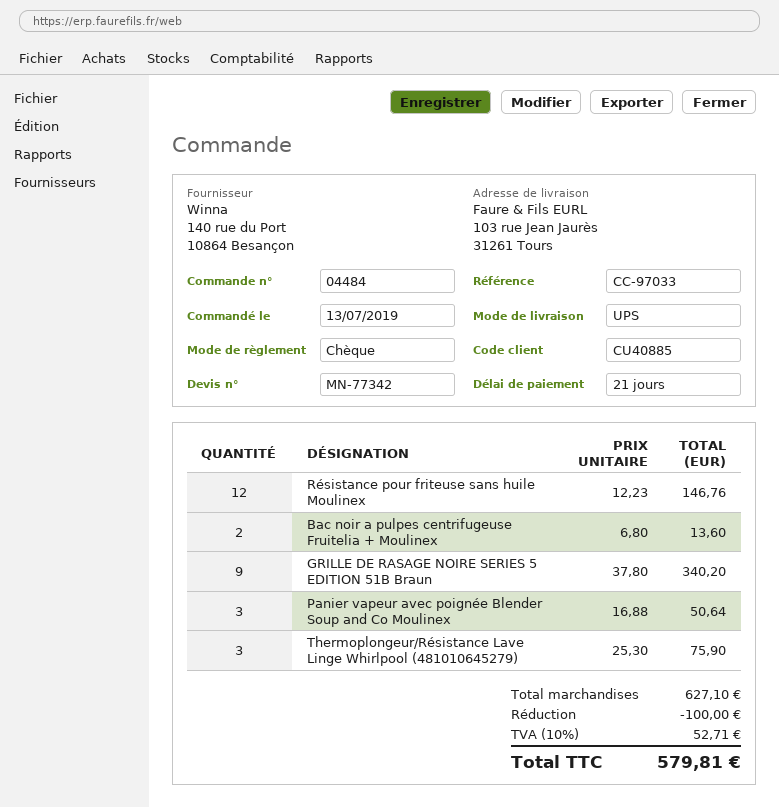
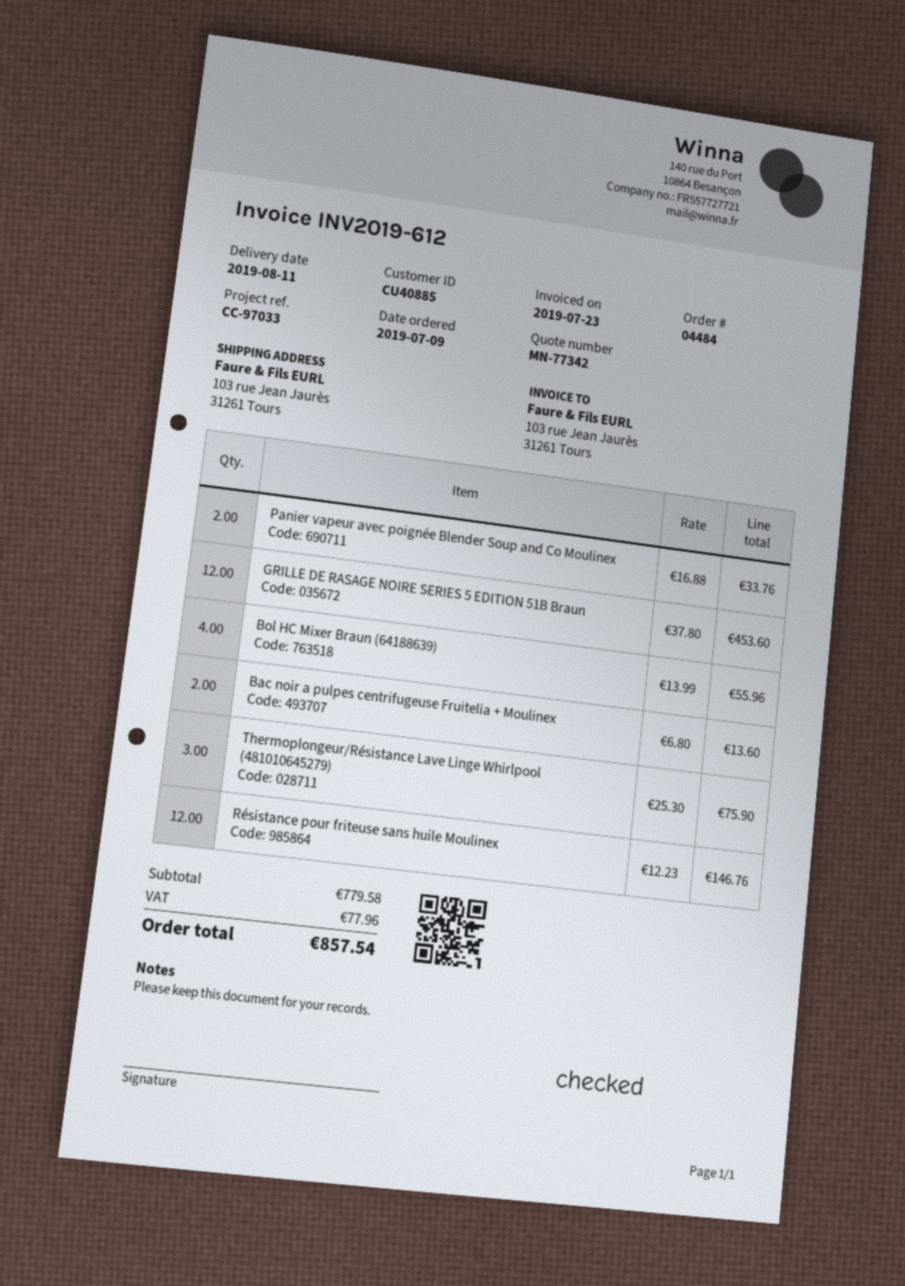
order date: 2019-07-13 -> 2019-07-09
GRILLE DE RASAGE NOIRE SERIES 5 EDITION 51B Braun: 9 x 37.80 = 340.20 -> 12 x 37.80 = 453.60
Panier vapeur avec poignée Blender Soup and Co Moulinex: 3 x 16.88 = 50.64 -> 2 x 16.88 = 33.76
Bol HC Mixer Braun (64188639): none -> 4 x 13.99 = 55.96
subtotal: 627.10 -> 779.58
discount: 100.00 -> none
tax: 52.71 -> 77.96
total: 579.81 -> 857.54

